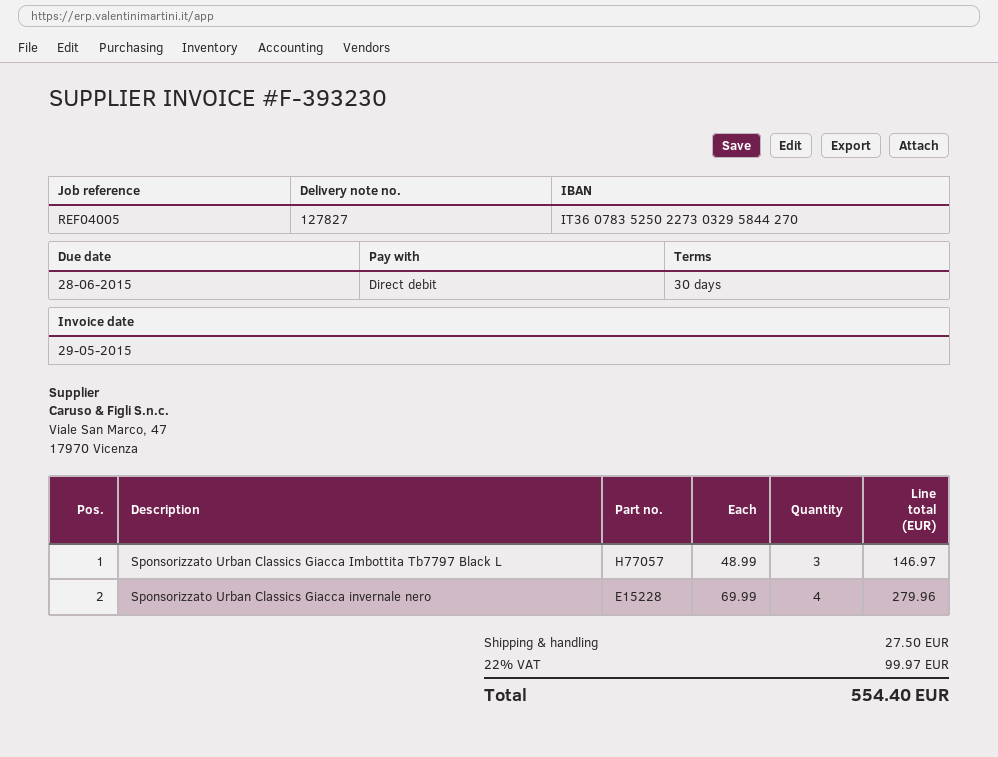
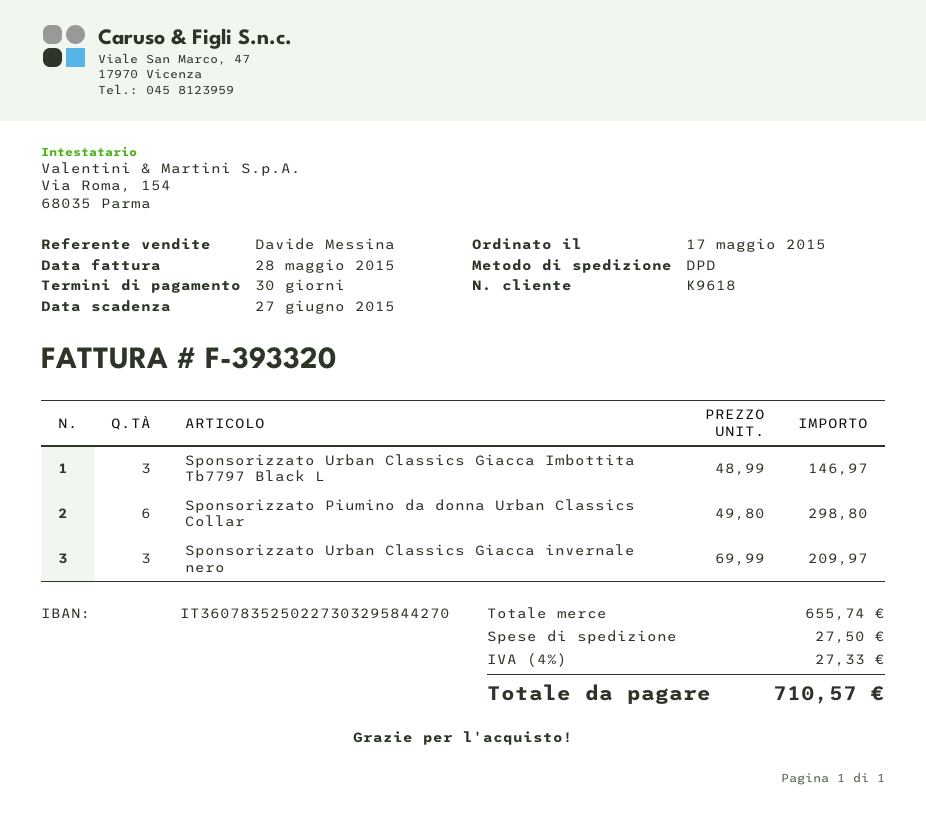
invoice number: F-393230 -> F-393320
invoice date: 2015-05-29 -> 2015-05-28
due date: 2015-06-28 -> 2015-06-27
Sponsorizzato Urban Classics Giacca invernale nero: 4 x 69.99 = 279.96 -> 3 x 69.99 = 209.97
Sponsorizzato Piumino da donna Urban Classics Collar: none -> 6 x 49.80 = 298.80
tax: 22% = 99.97 -> 4% = 27.33
total: 554.40 -> 710.57

